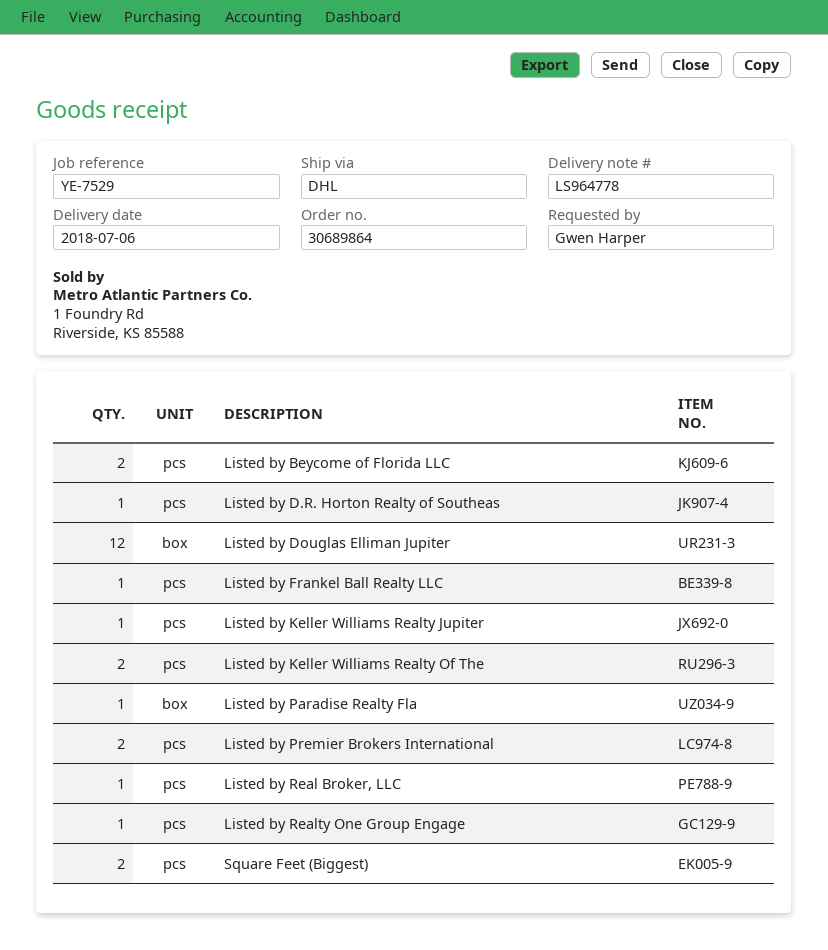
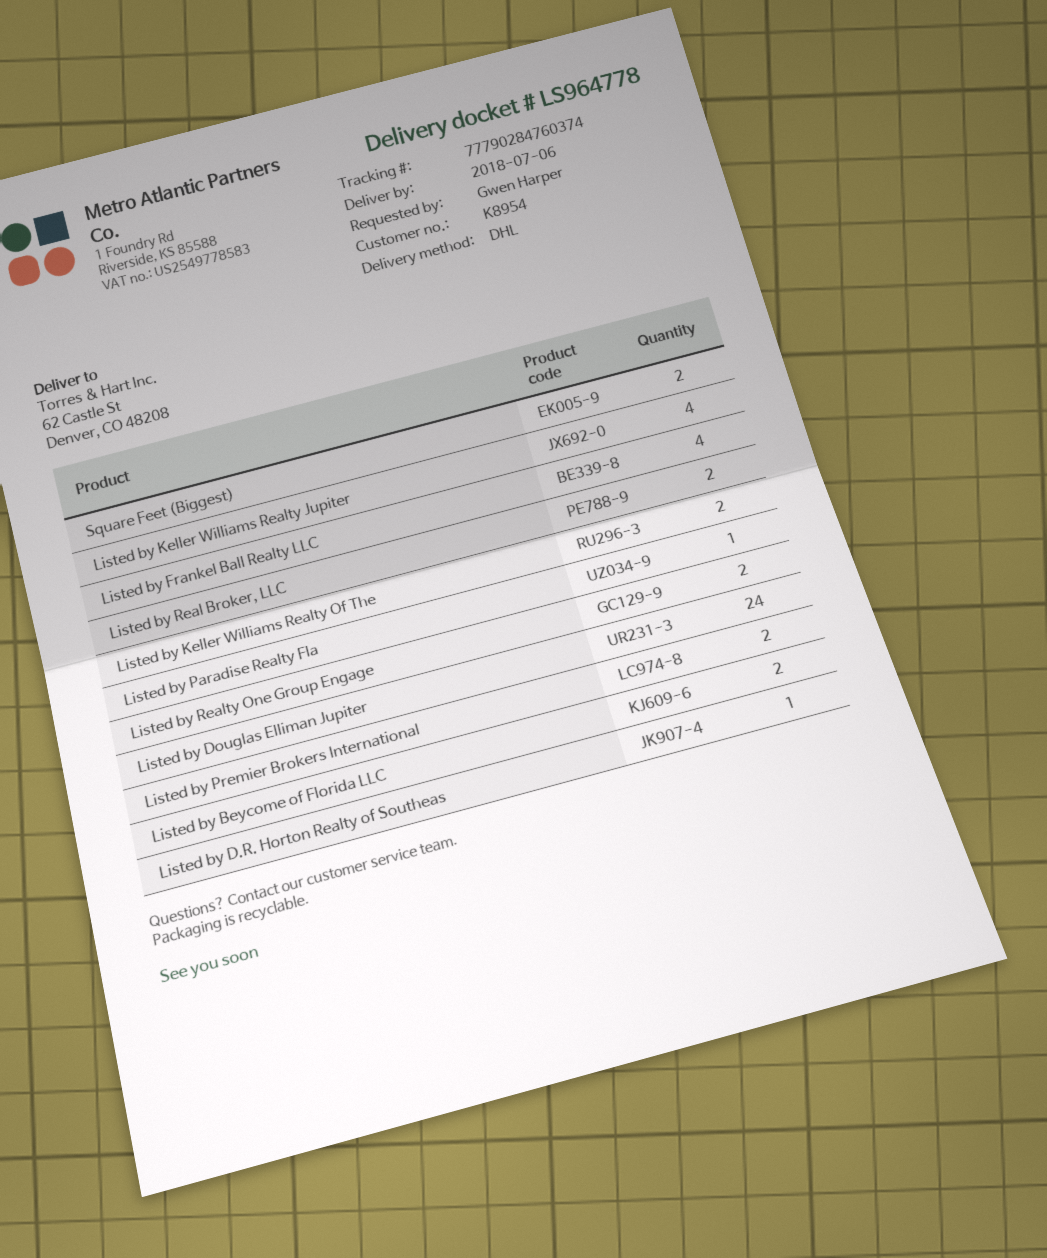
Listed by Douglas Elliman Jupiter: 12 -> 24
Listed by Frankel Ball Realty LLC: 1 -> 4
Listed by Keller Williams Realty Jupiter: 1 -> 4
Listed by Real Broker, LLC: 1 -> 2
Listed by Realty One Group Engage: 1 -> 2

